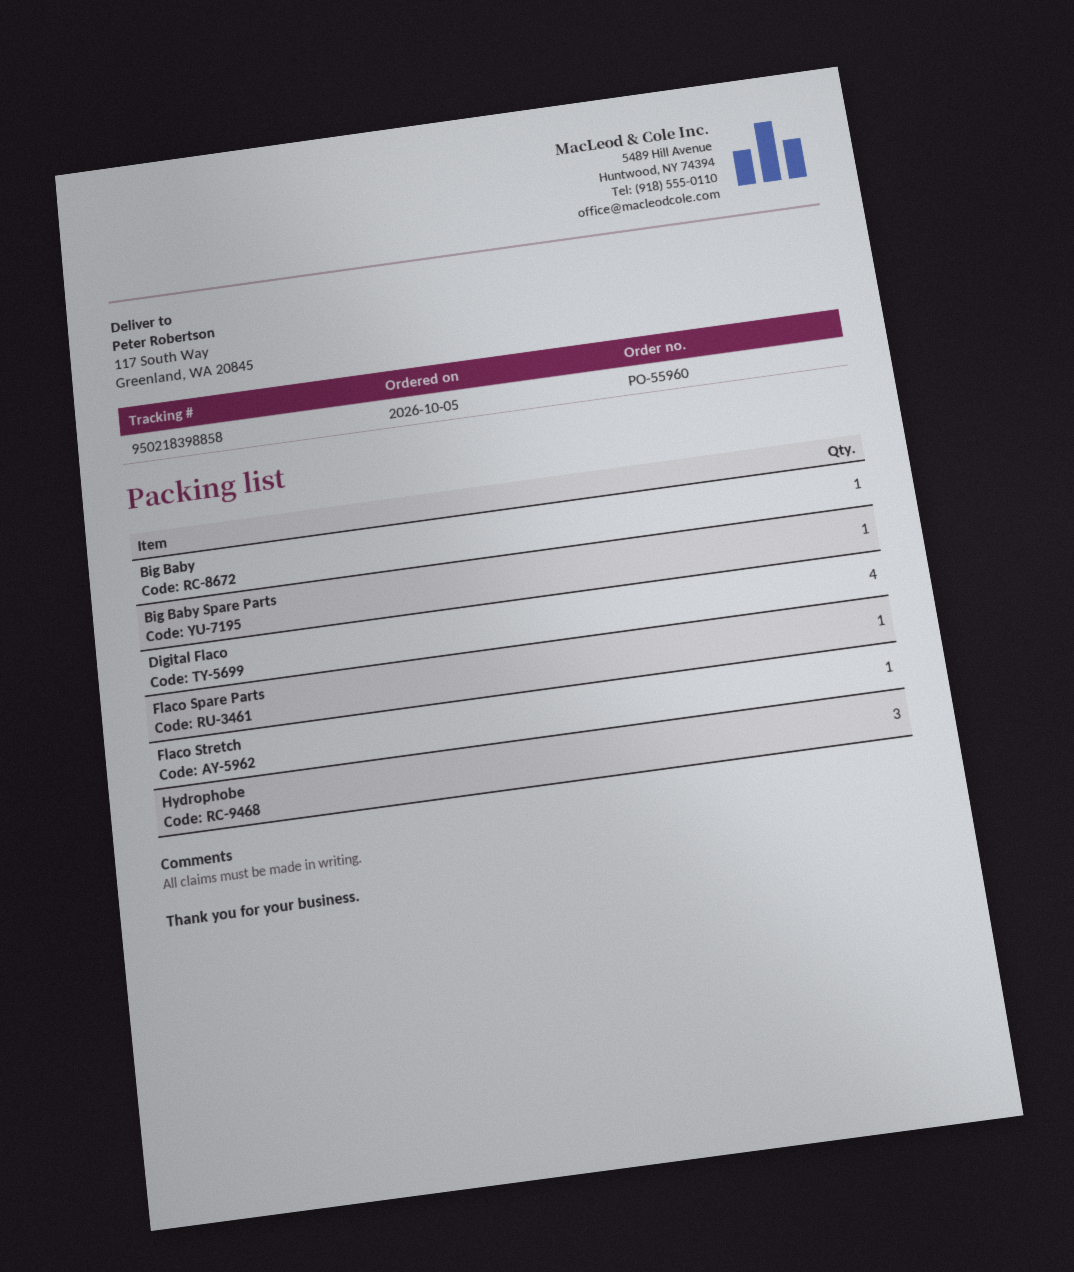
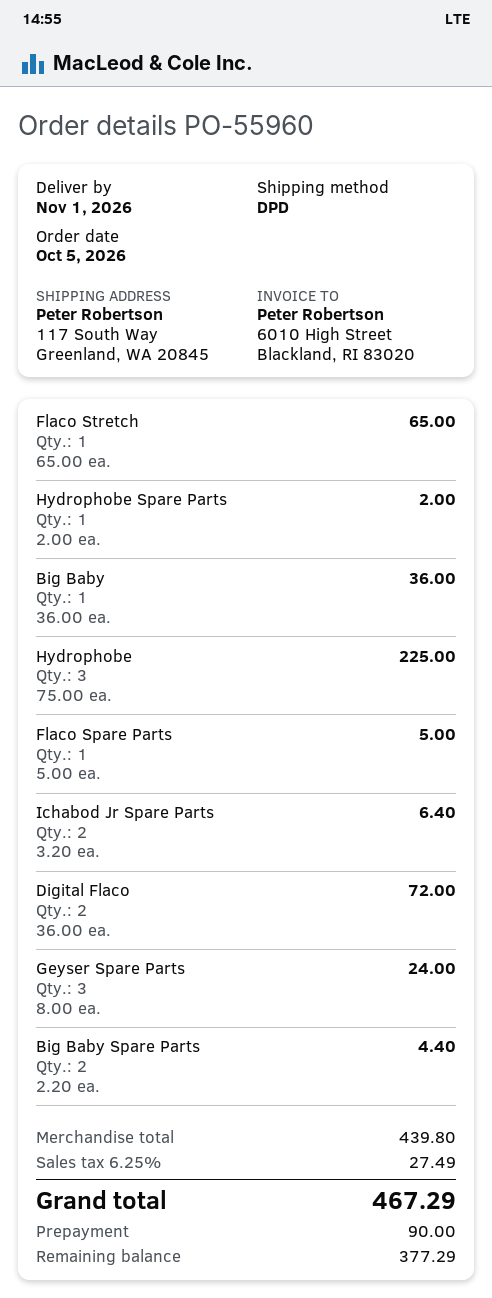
Big Baby Spare Parts: 1 -> 2
Digital Flaco: 4 -> 2
Hydrophobe Spare Parts: none -> 1
Ichabod Jr Spare Parts: none -> 2
Geyser Spare Parts: none -> 3

